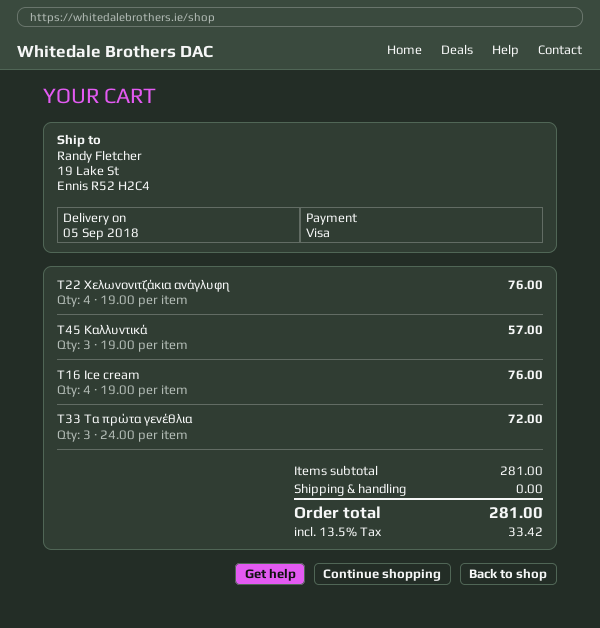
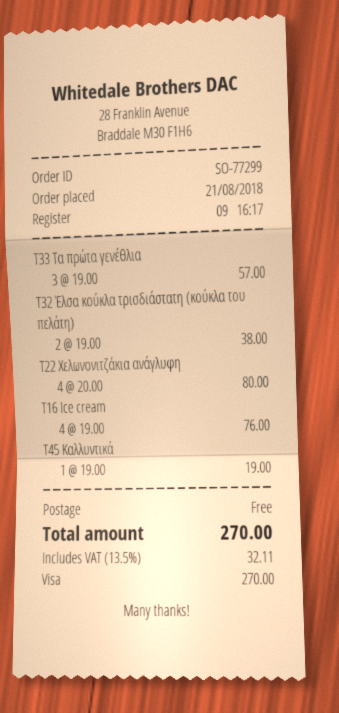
T22 Χελωνονιτζάκια ανάγλυφη: 4 x 19.00 = 76.00 -> 4 x 20.00 = 80.00
Τ45 Καλλυντικά: 3 x 19.00 = 57.00 -> 1 x 19.00 = 19.00
Τ33 Τα πρώτα γενέθλια: 3 x 24.00 = 72.00 -> 3 x 19.00 = 57.00
Τ32 Έλσα κούκλα τρισδιάστατη (κούκλα του πελάτη): none -> 2 x 19.00 = 38.00
tax: 13.5% = 33.42 -> 13.5% = 32.11
total: 281.00 -> 270.00

